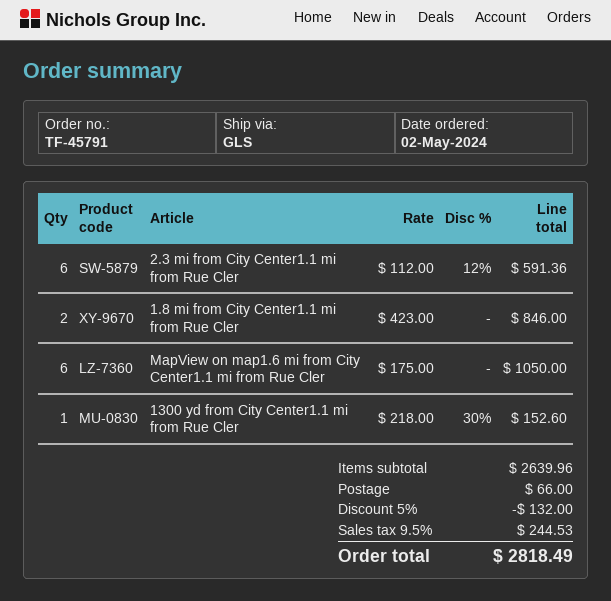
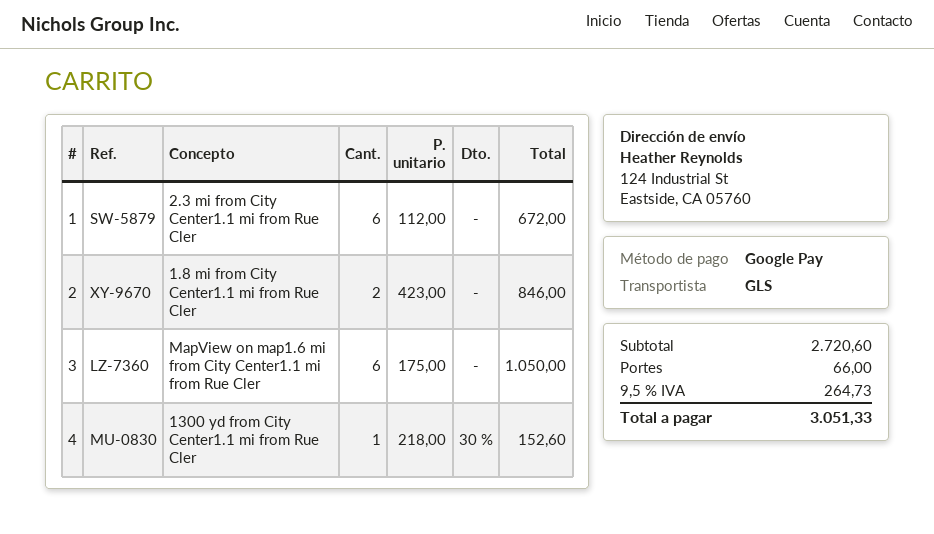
2.3 mi from City Center1.1 mi from Rue Cler: 6 x 112.00 - 12% = 591.36 -> 6 x 112.00 = 672.00
subtotal: 2639.96 -> 2720.60
discount: 5% = 132.00 -> none
tax: 9.5% = 244.53 -> 9.5% = 264.73
total: 2818.49 -> 3051.33

